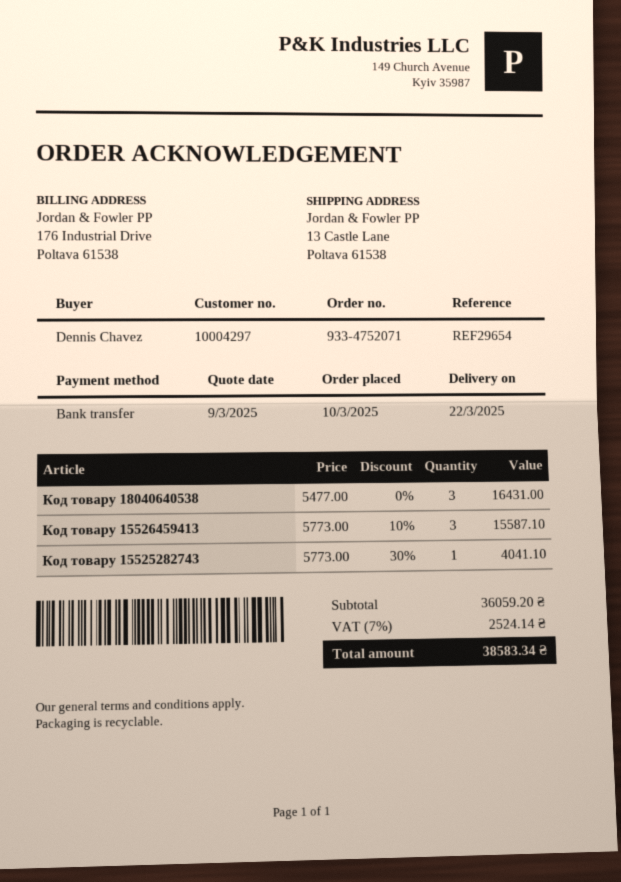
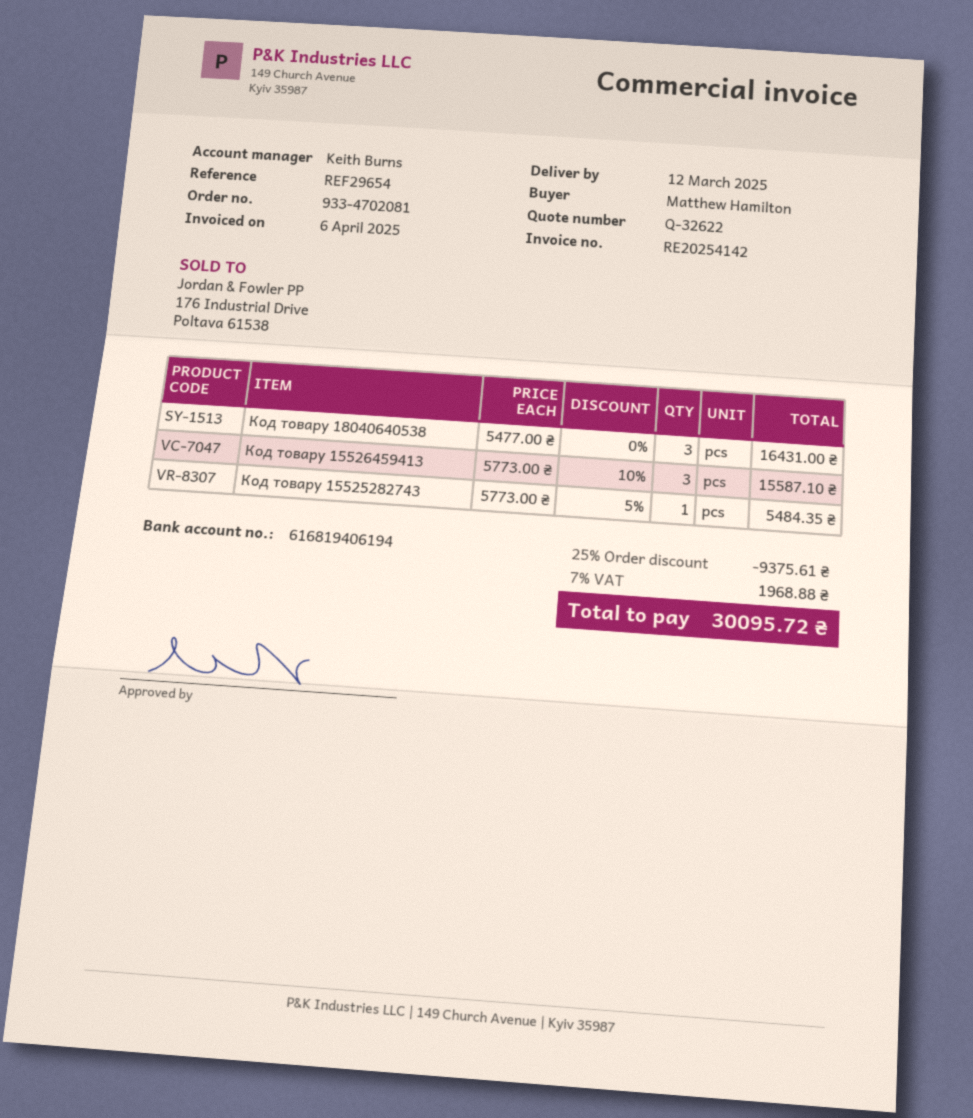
order number: 933-4752071 -> 933-4702081
delivery date: 2025-03-22 -> 2025-03-12
ordered by: Dennis Chavez -> Matthew Hamilton
Код товару 15525282743: 1 x 5773.00 - 30% = 4041.10 -> 1 x 5773.00 - 5% = 5484.35
discount: none -> 25% = 9375.61
tax: 7% = 2524.14 -> 7% = 1968.88
total: 38583.34 -> 30095.72

